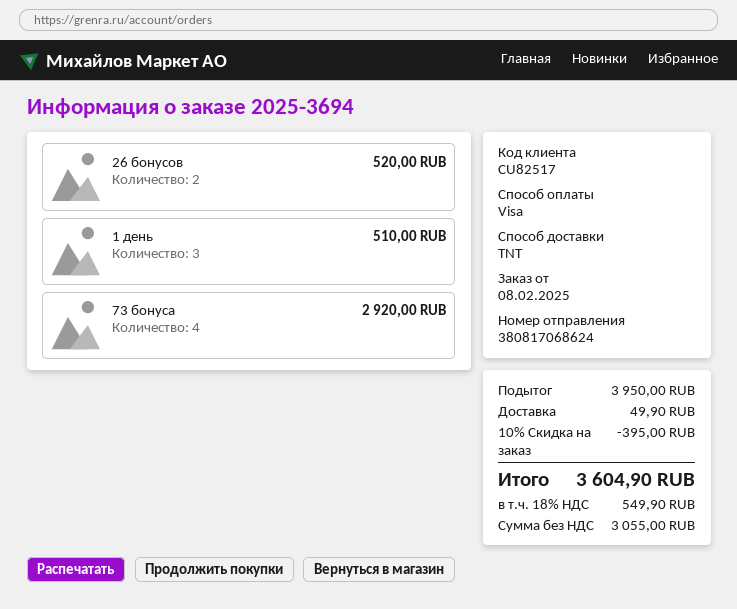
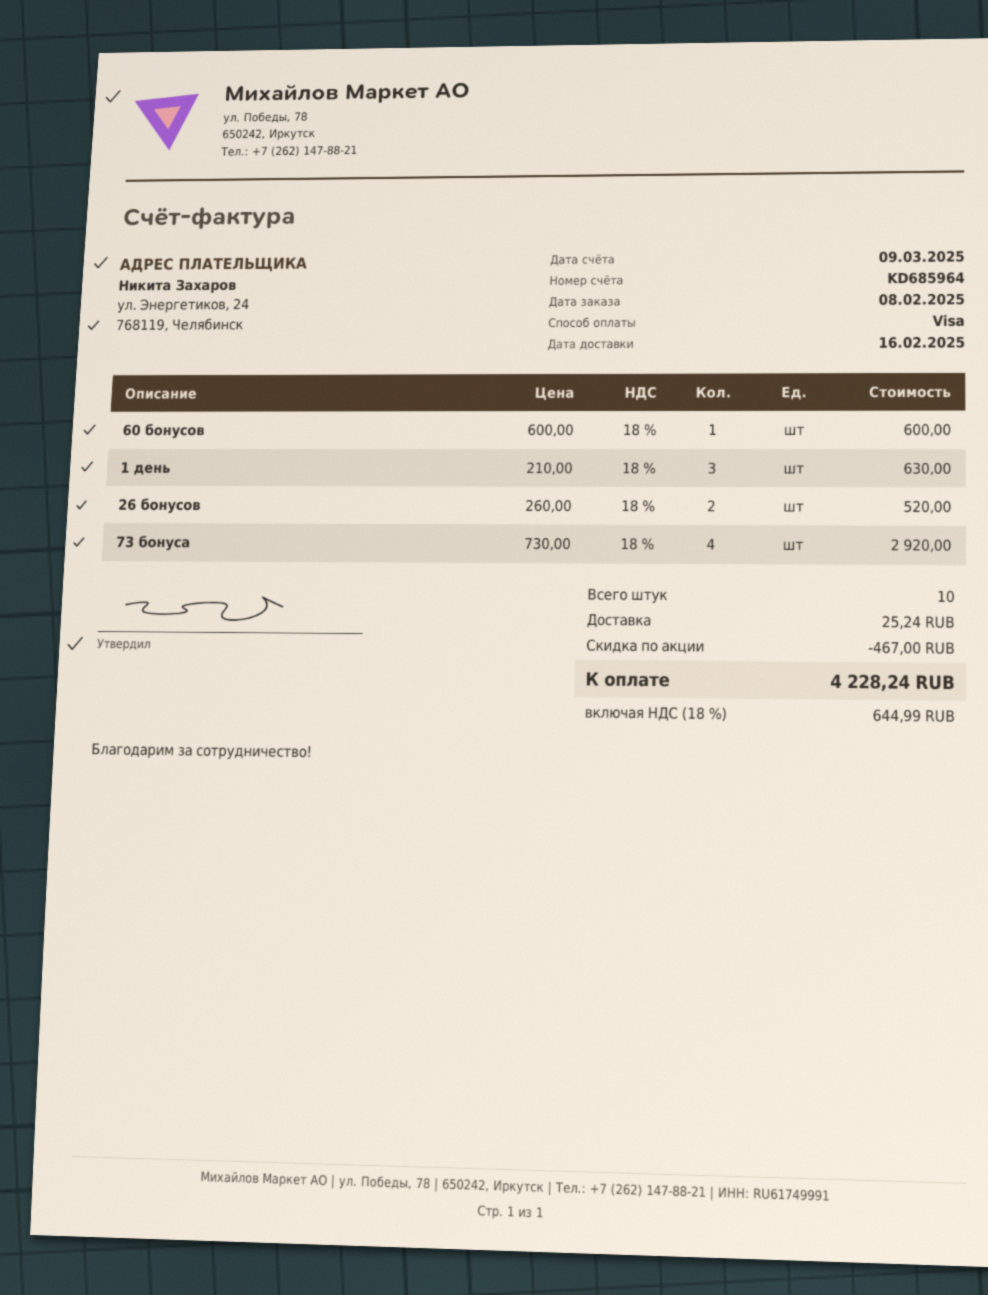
1 день: 3 for 510.00 -> 3 for 630.00
60 бонусов: none -> 1 for 600.00
discount: 395.00 -> 467.00
shipping: 49.90 -> 25.24
tax: 18% = 549.90 -> 18% = 644.99
total: 3604.90 -> 4228.24

